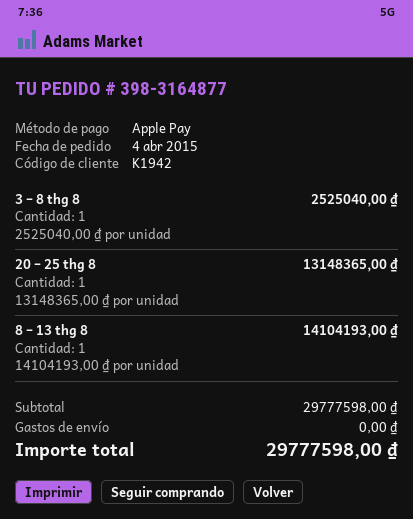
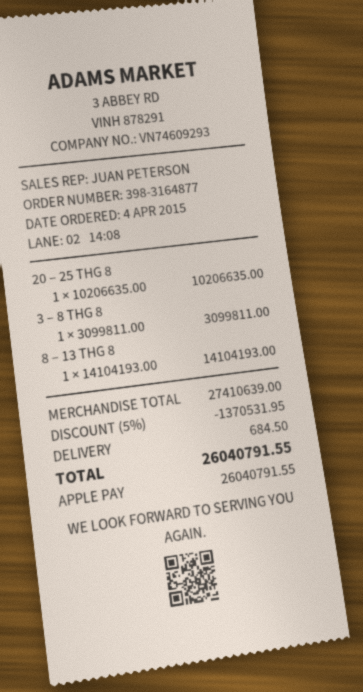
3 – 8 thg 8: 1 x 2525040.00 = 2525040.00 -> 1 x 3099811.00 = 3099811.00
20 – 25 thg 8: 1 x 13148365.00 = 13148365.00 -> 1 x 10206635.00 = 10206635.00
subtotal: 29777598.00 -> 27410639.00
discount: none -> 5% = 1370531.95
shipping: 0.00 -> 684.50
total: 29777598.00 -> 26040791.55

